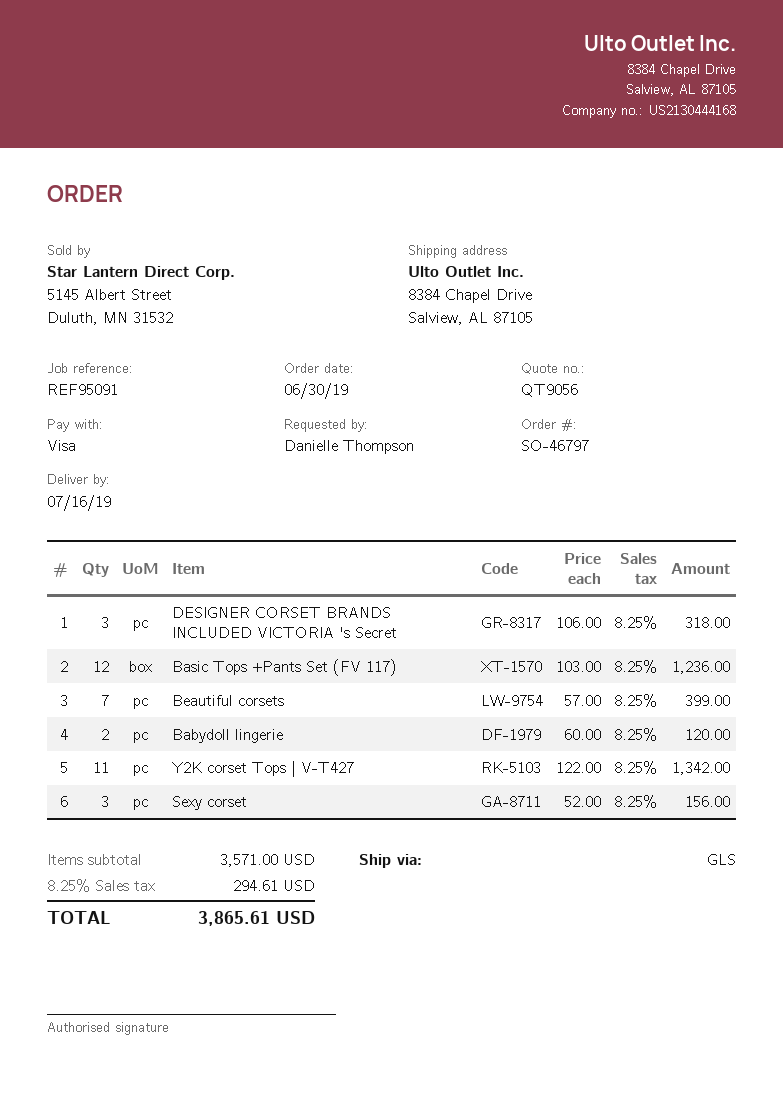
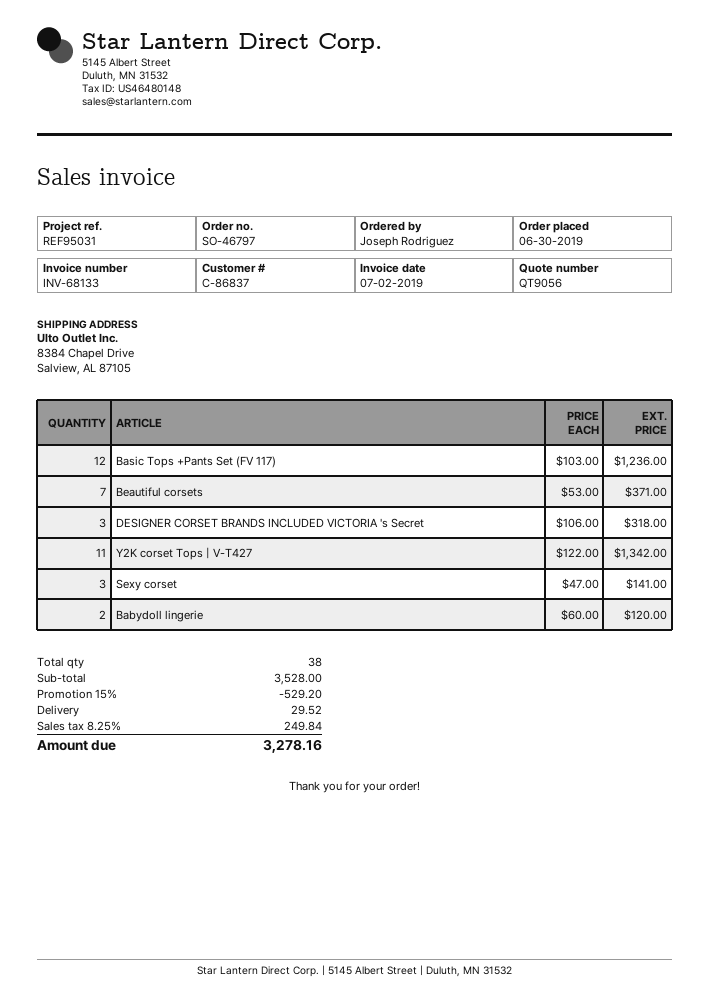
reference: REF95091 -> REF95031
ordered by: Danielle Thompson -> Joseph Rodriguez
Beautiful corsets: 7 x 57.00 = 399.00 -> 7 x 53.00 = 371.00
Sexy corset: 3 x 52.00 = 156.00 -> 3 x 47.00 = 141.00
subtotal: 3571.00 -> 3528.00
discount: none -> 15% = 529.20
shipping: none -> 29.52
tax: 8.25% = 294.61 -> 8.25% = 249.84
total: 3865.61 -> 3278.16

